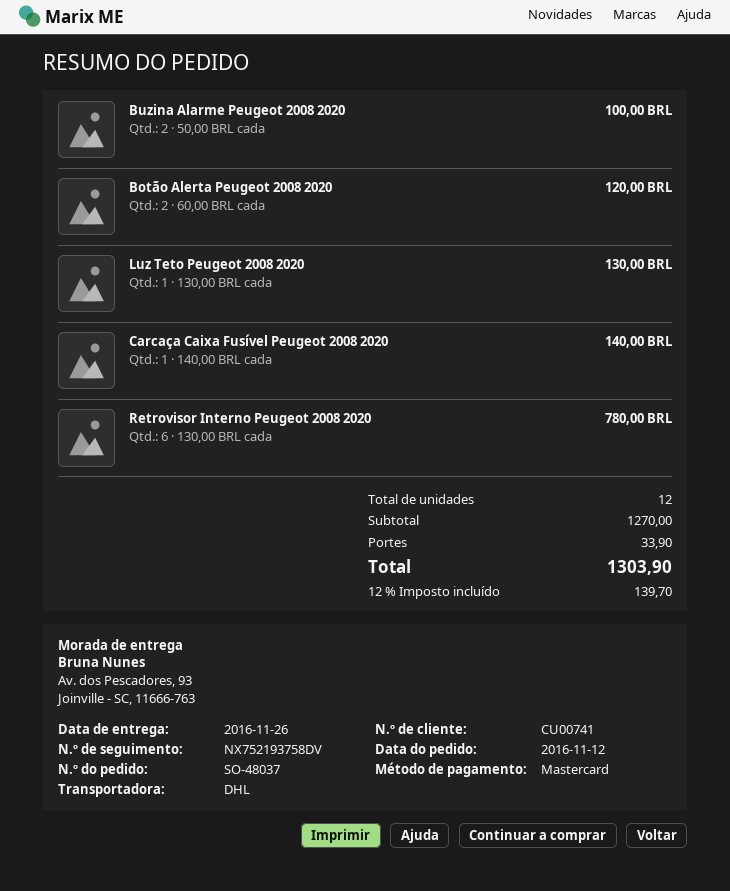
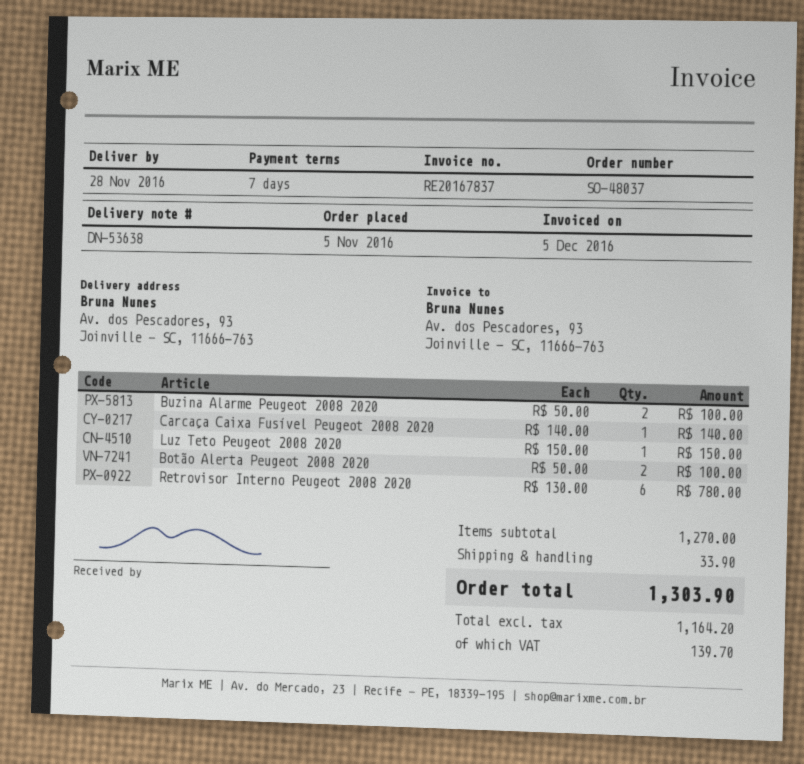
order date: 2016-11-12 -> 2016-11-05
delivery date: 2016-11-26 -> 2016-11-28
Botão Alerta Peugeot 2008 2020: 2 x 60.00 = 120.00 -> 2 x 50.00 = 100.00
Luz Teto Peugeot 2008 2020: 1 x 130.00 = 130.00 -> 1 x 150.00 = 150.00

